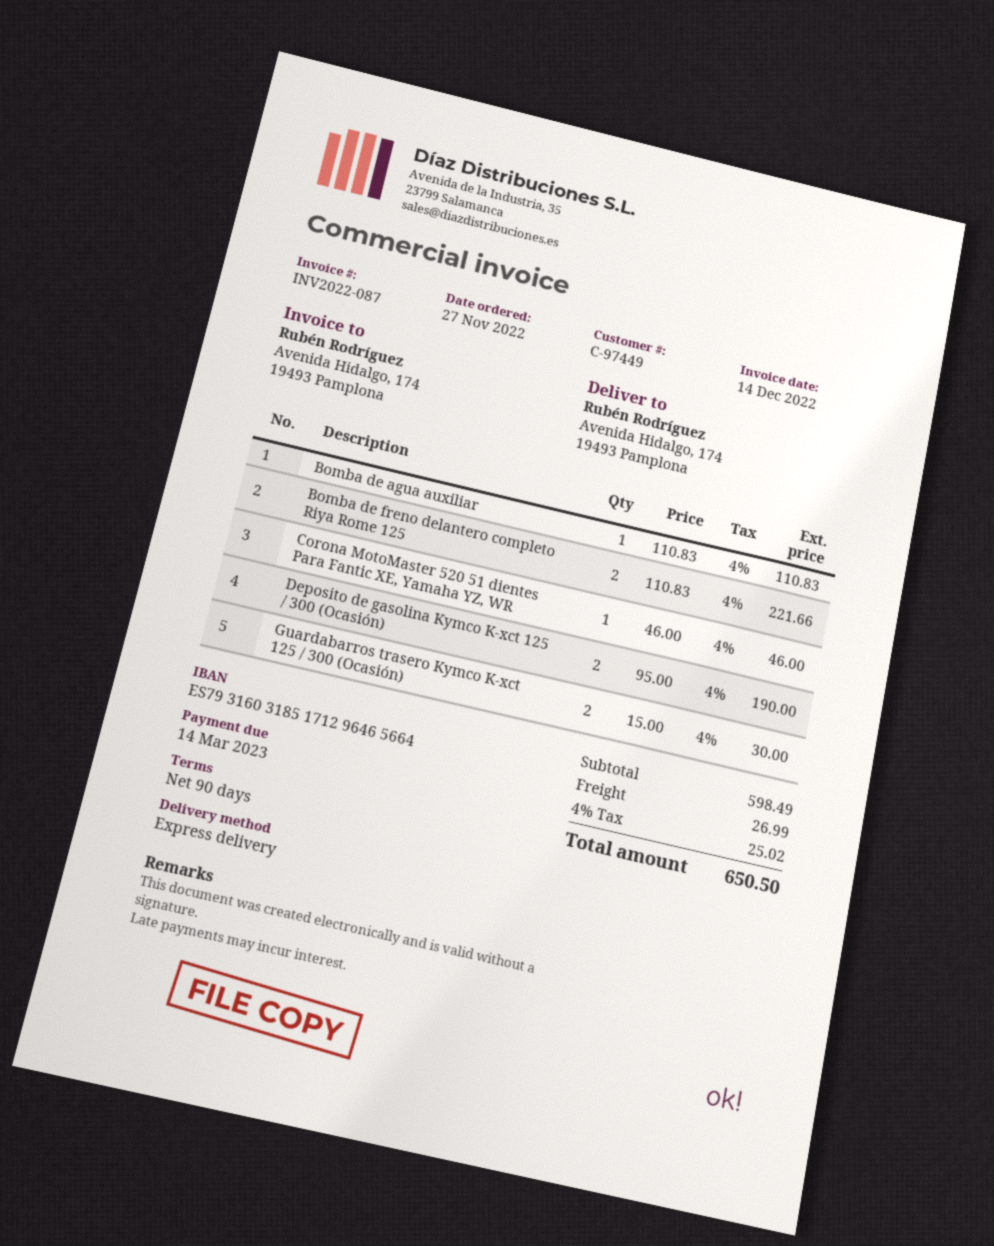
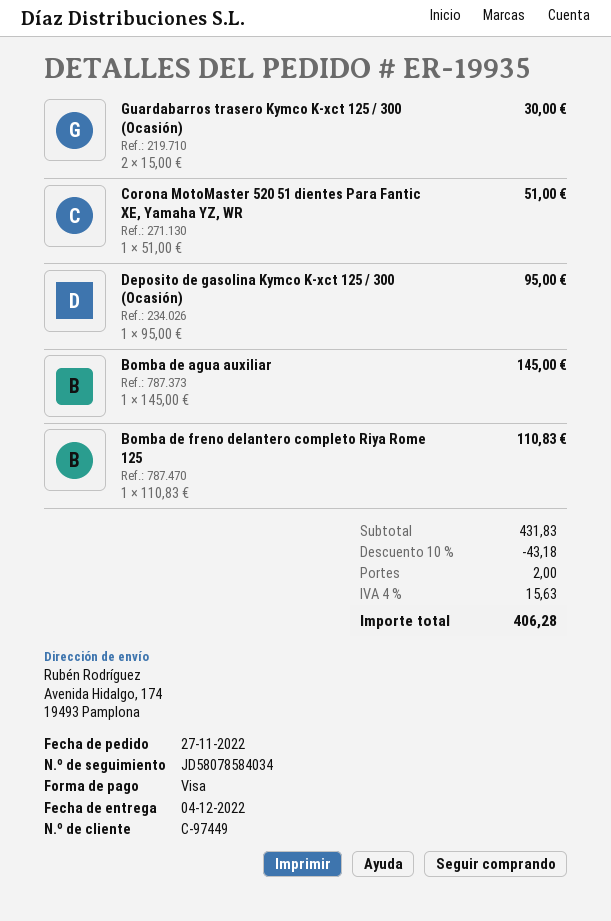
Bomba de agua auxiliar: 1 x 110.83 = 110.83 -> 1 x 145.00 = 145.00
Bomba de freno delantero completo Riya Rome 125: 2 x 110.83 = 221.66 -> 1 x 110.83 = 110.83
Corona MotoMaster 520 51 dientes Para Fantic XE, Yamaha YZ, WR: 1 x 46.00 = 46.00 -> 1 x 51.00 = 51.00
Deposito de gasolina Kymco K-xct 125 / 300 (Ocasión): 2 x 95.00 = 190.00 -> 1 x 95.00 = 95.00
subtotal: 598.49 -> 431.83
discount: none -> 10% = 43.18
shipping: 26.99 -> 2.00
tax: 4% = 25.02 -> 4% = 15.63
total: 650.50 -> 406.28

